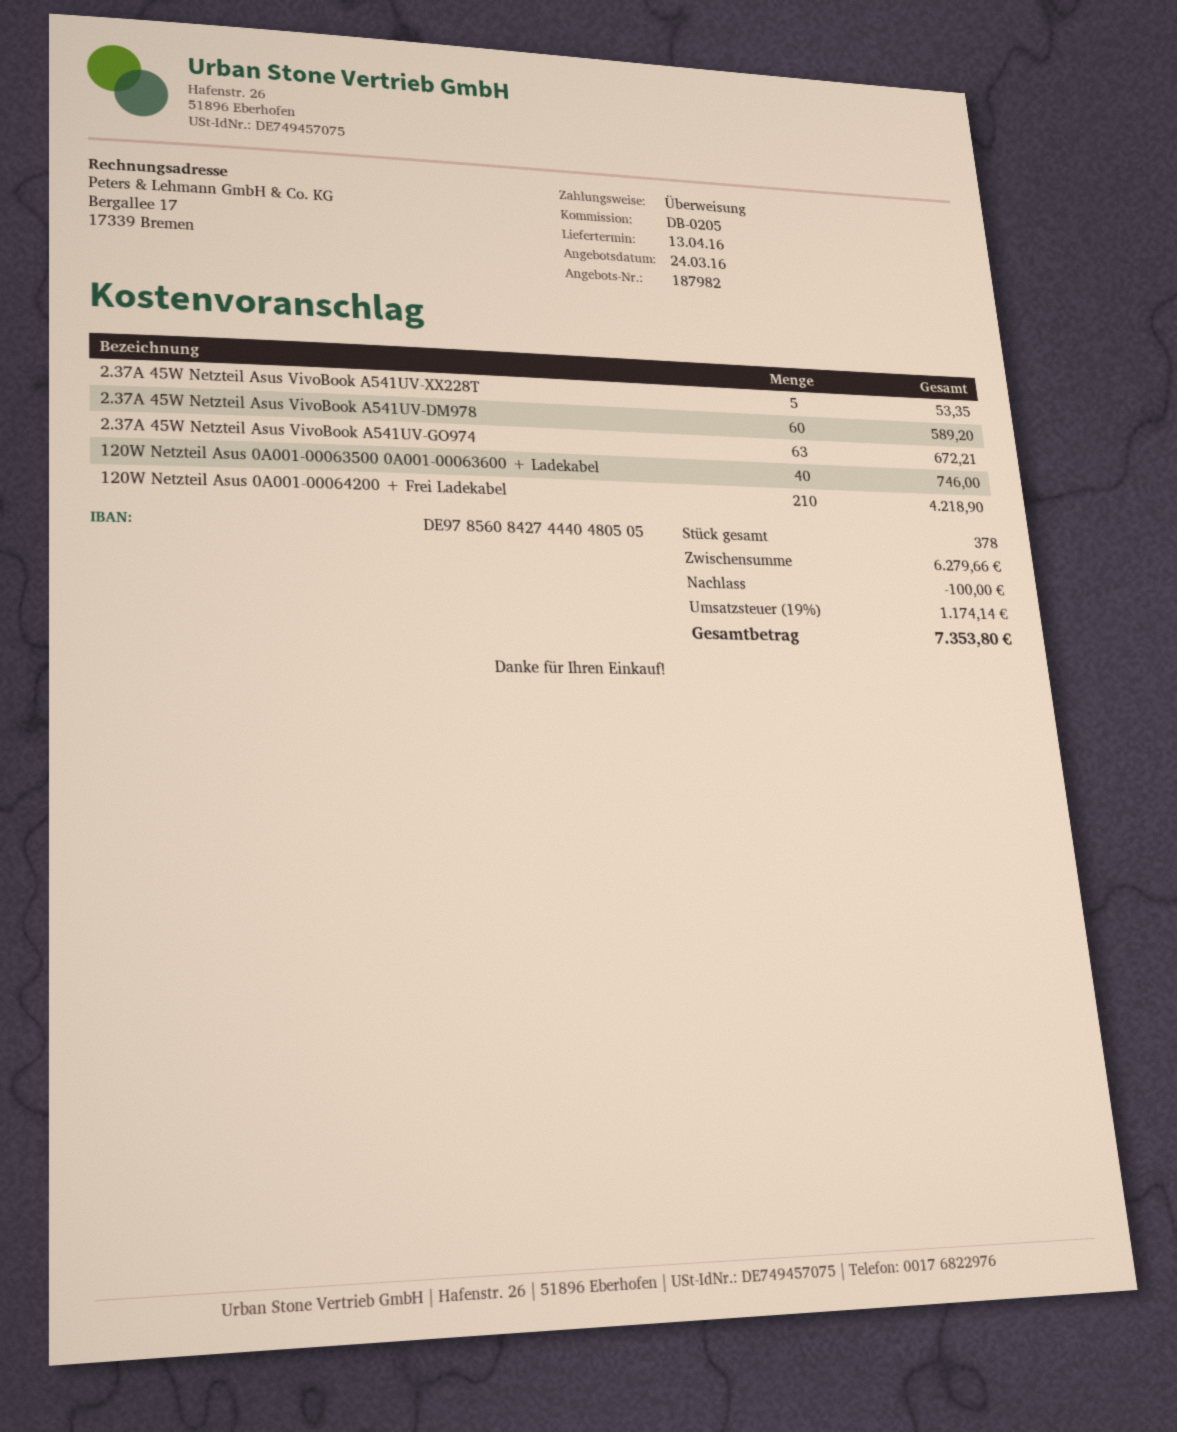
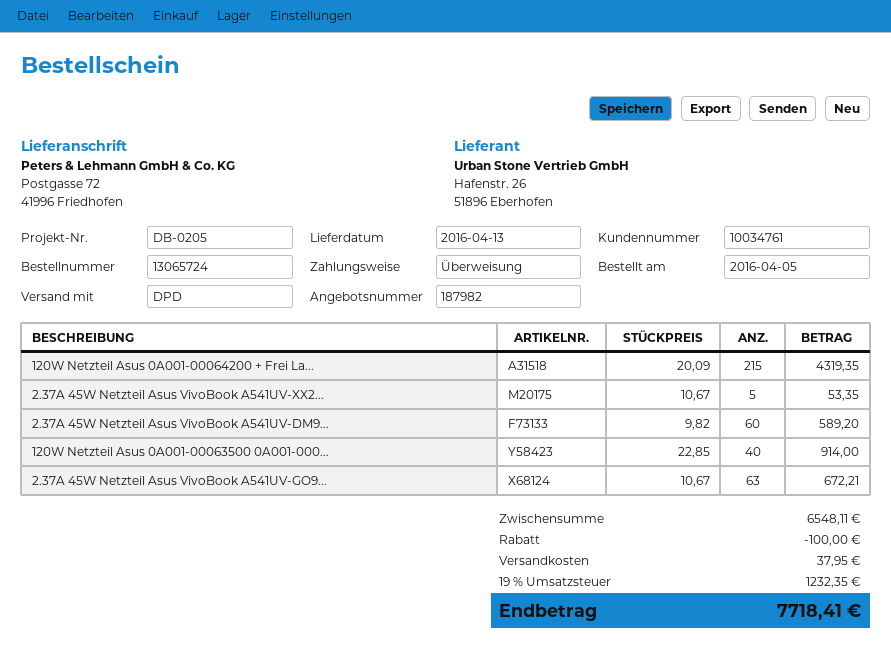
120W Netzteil Asus 0A001-00063500 0A001-00063600 + Ladekabel: 40 for 746.00 -> 40 for 914.00
120W Netzteil Asus 0A001-00064200 + Frei Ladekabel: 210 for 4218.90 -> 215 for 4319.35
subtotal: 6279.66 -> 6548.11
shipping: none -> 37.95
tax: 19% = 1174.14 -> 19% = 1232.35
total: 7353.80 -> 7718.41

